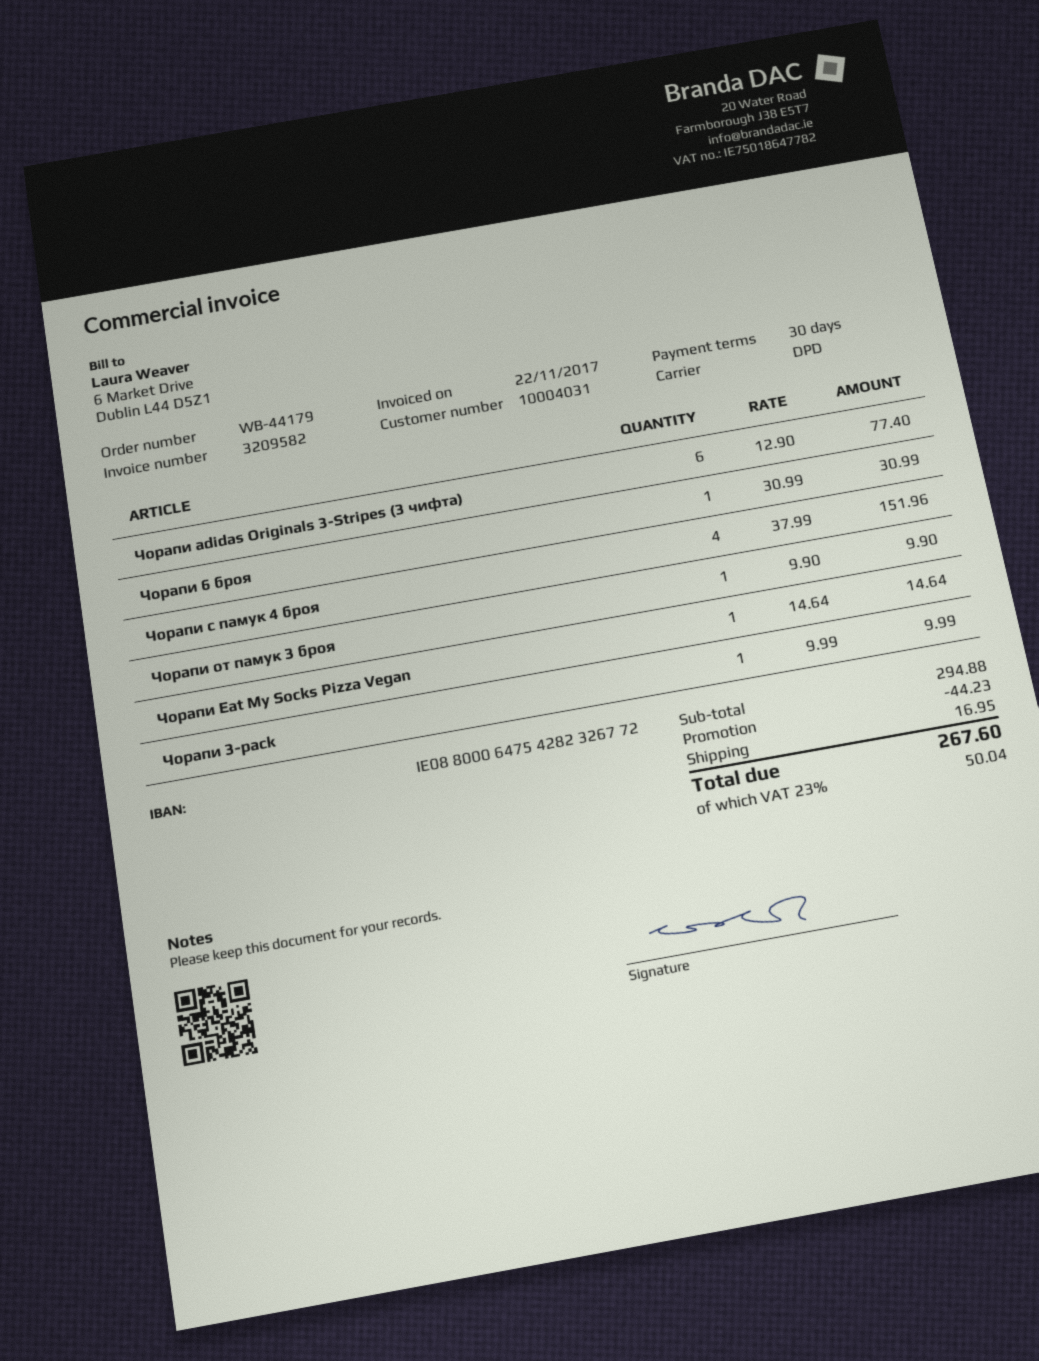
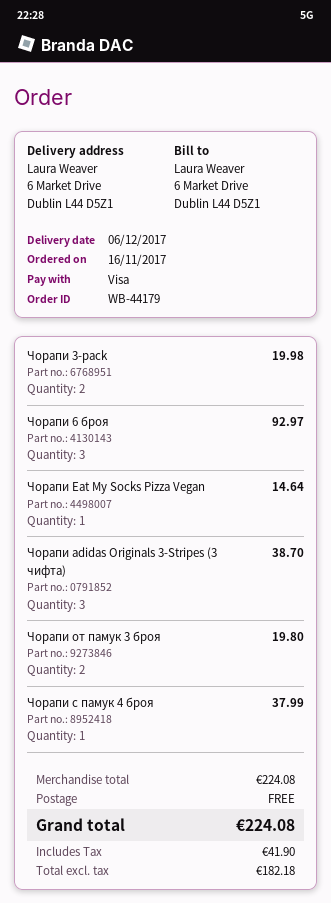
Чорапи adidas Originals 3-Stripes (3 чифта): 6 for 77.40 -> 3 for 38.70
Чорапи 6 броя: 1 for 30.99 -> 3 for 92.97
Чорапи с памук 4 броя: 4 for 151.96 -> 1 for 37.99
Чорапи от памук 3 броя: 1 for 9.90 -> 2 for 19.80
Чорапи 3-pack: 1 for 9.99 -> 2 for 19.98
subtotal: 294.88 -> 224.08
discount: 44.23 -> none
shipping: 16.95 -> 0.00
tax: 50.04 -> 41.90
total: 267.60 -> 224.08

